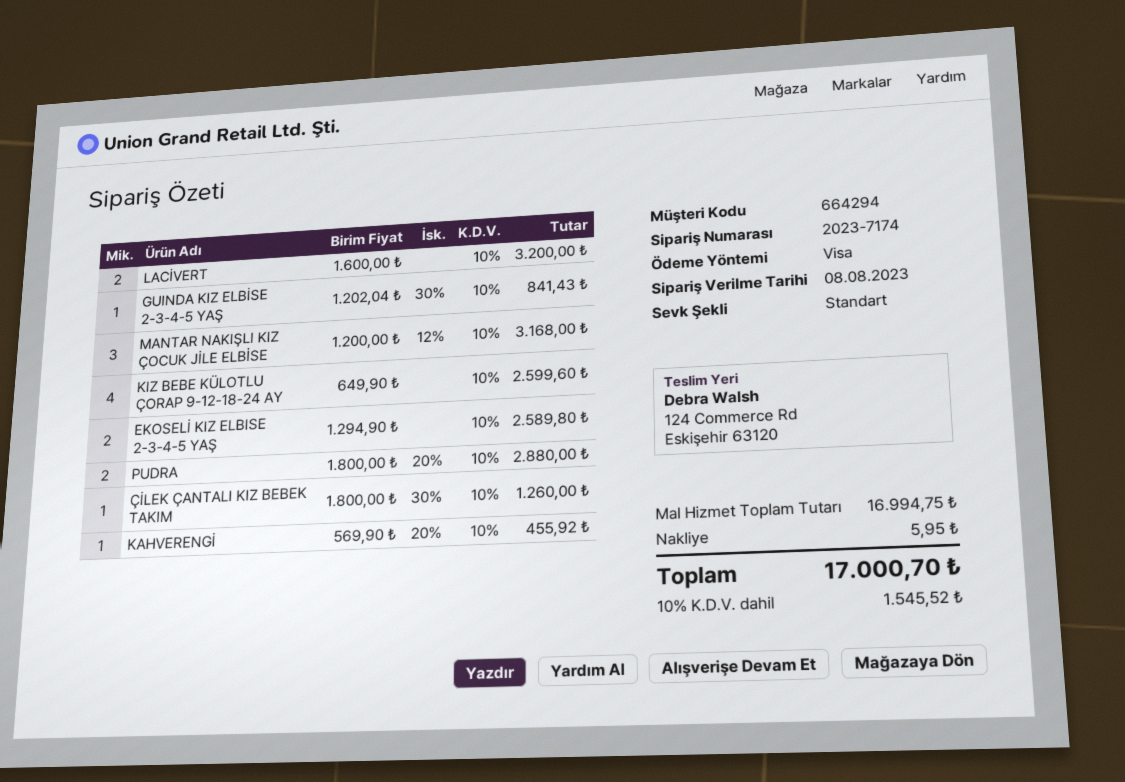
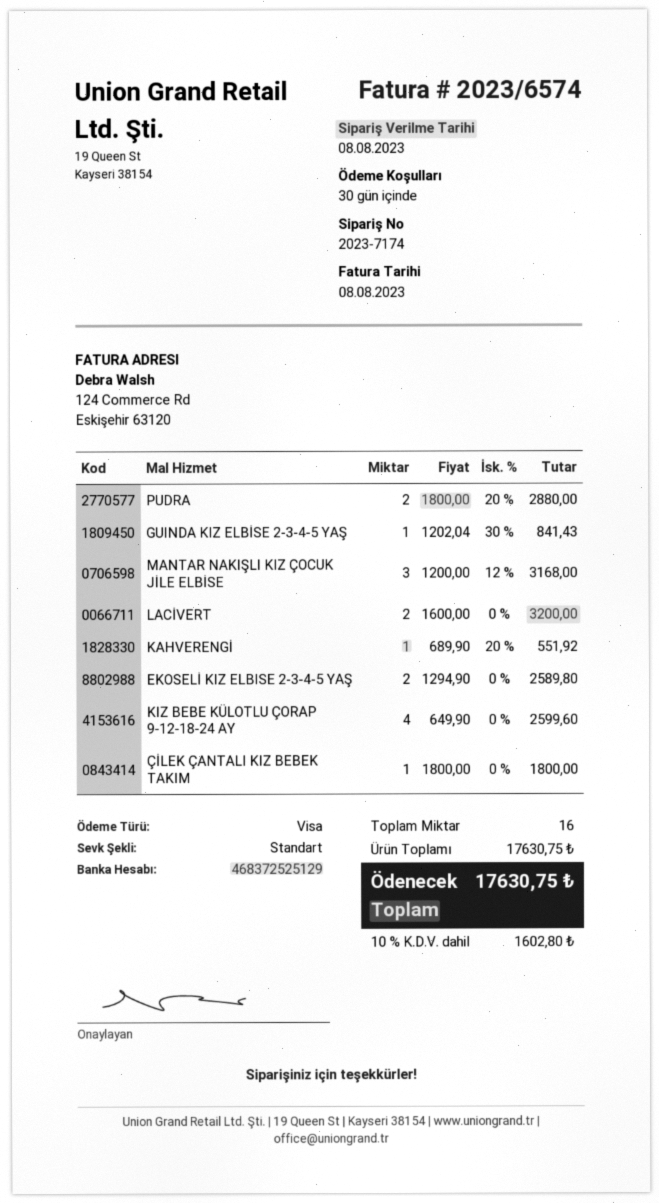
ÇİLEK ÇANTALI KIZ BEBEK TAKIM: 1 x 1800.00 - 30% = 1260.00 -> 1 x 1800.00 = 1800.00
KAHVERENGİ: 1 x 569.90 - 20% = 455.92 -> 1 x 689.90 - 20% = 551.92
subtotal: 16994.75 -> 17630.75
shipping: 5.95 -> none
tax: 10% = 1545.52 -> 10% = 1602.80
total: 17000.70 -> 17630.75

